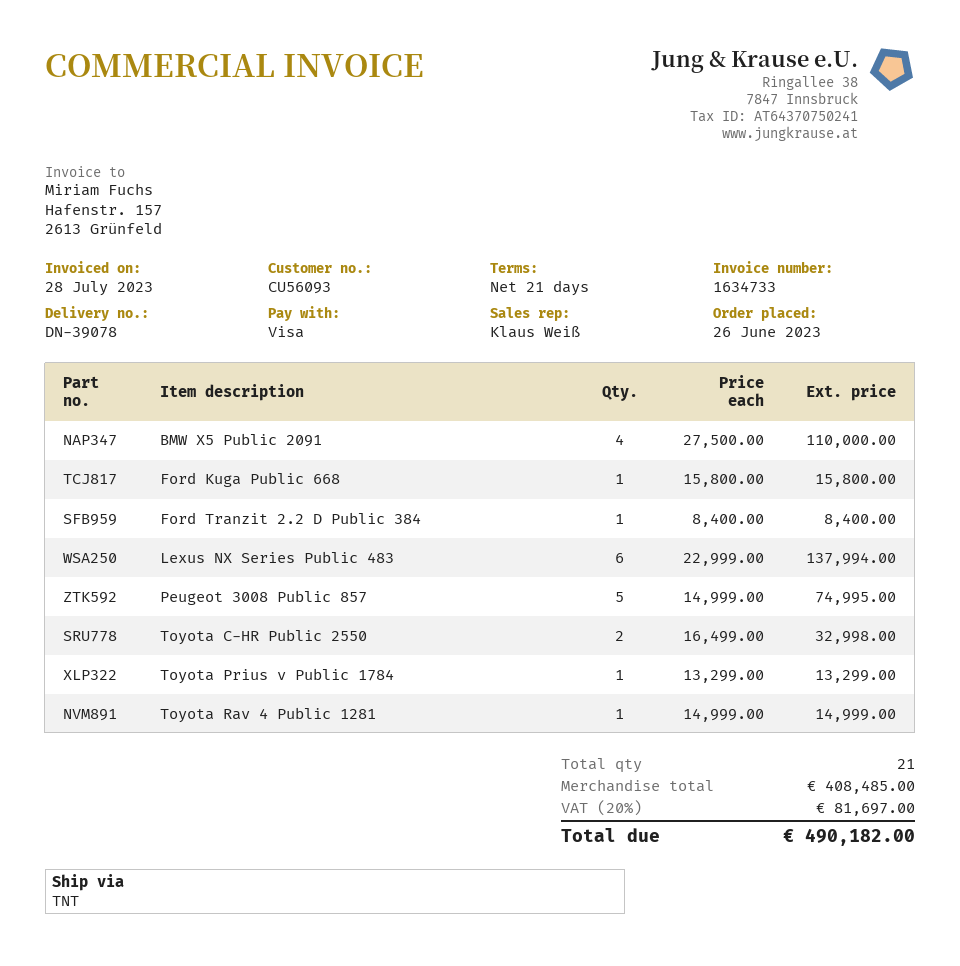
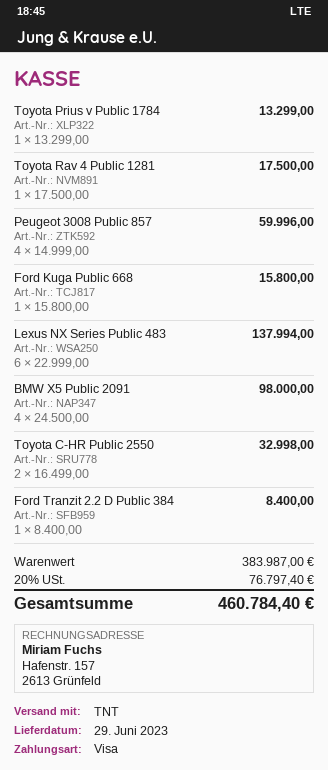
BMW X5 Public 2091: 4 x 27500.00 = 110000.00 -> 4 x 24500.00 = 98000.00
Peugeot 3008 Public 857: 5 x 14999.00 = 74995.00 -> 4 x 14999.00 = 59996.00
Toyota Rav 4 Public 1281: 1 x 14999.00 = 14999.00 -> 1 x 17500.00 = 17500.00
subtotal: 408485.00 -> 383987.00
tax: 20% = 81697.00 -> 20% = 76797.40
total: 490182.00 -> 460784.40

